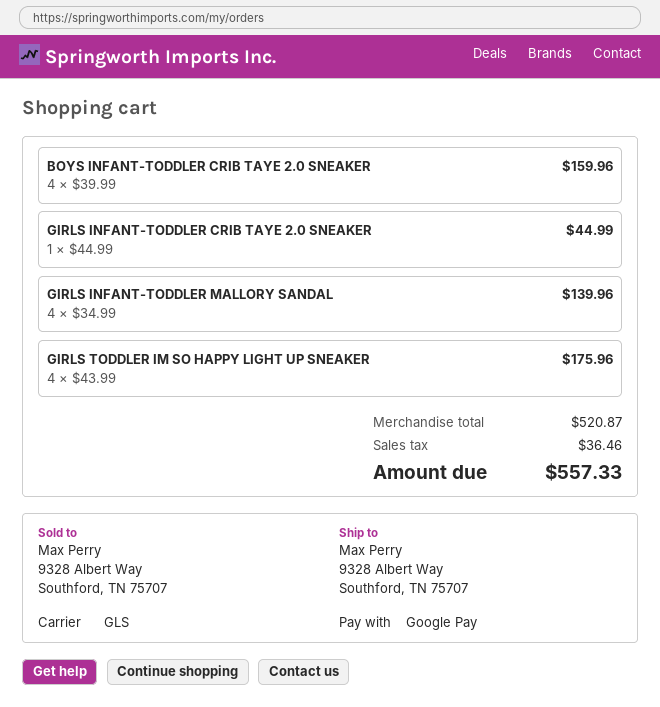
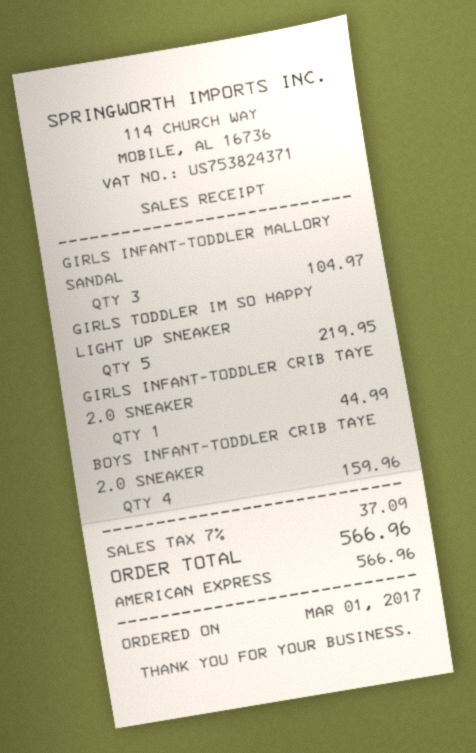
payment method: Google Pay -> American Express
GIRLS INFANT-TODDLER MALLORY SANDAL: 4 for 139.96 -> 3 for 104.97
GIRLS TODDLER IM SO HAPPY LIGHT UP SNEAKER: 4 for 175.96 -> 5 for 219.95
tax: 36.46 -> 37.09
total: 557.33 -> 566.96

